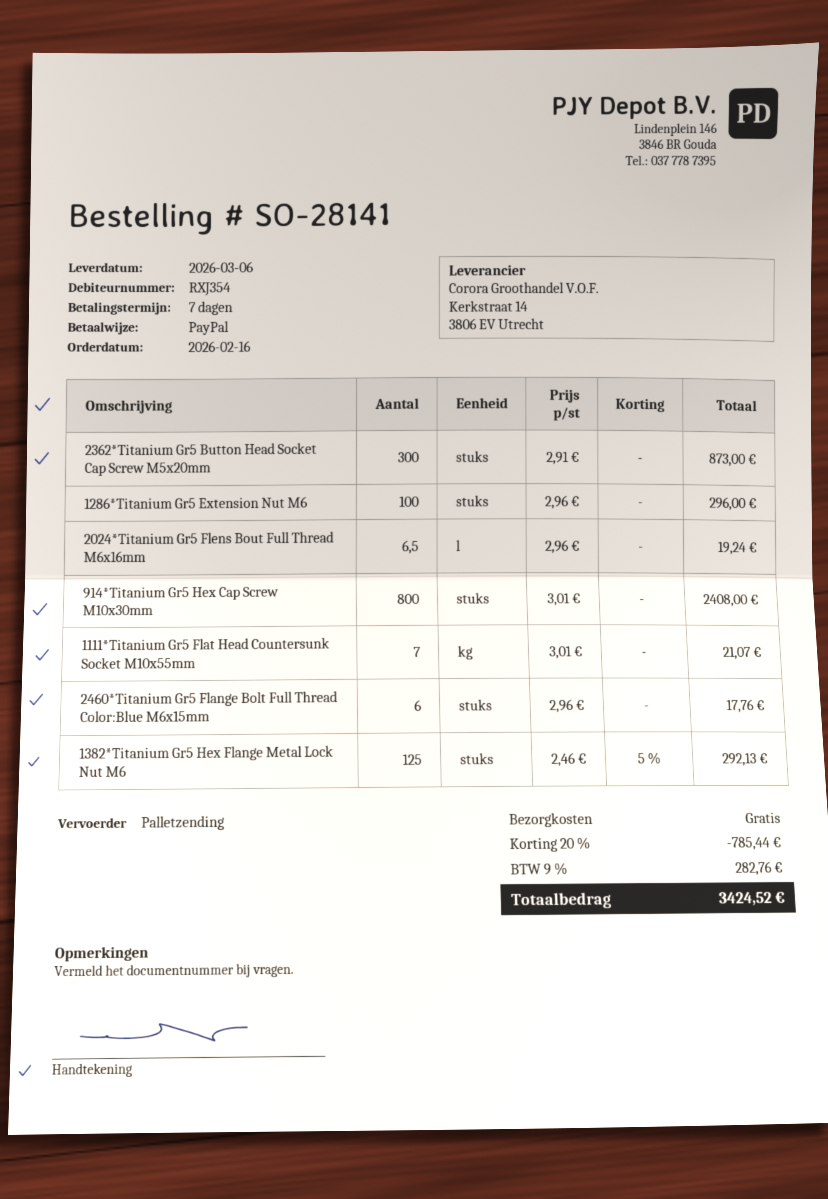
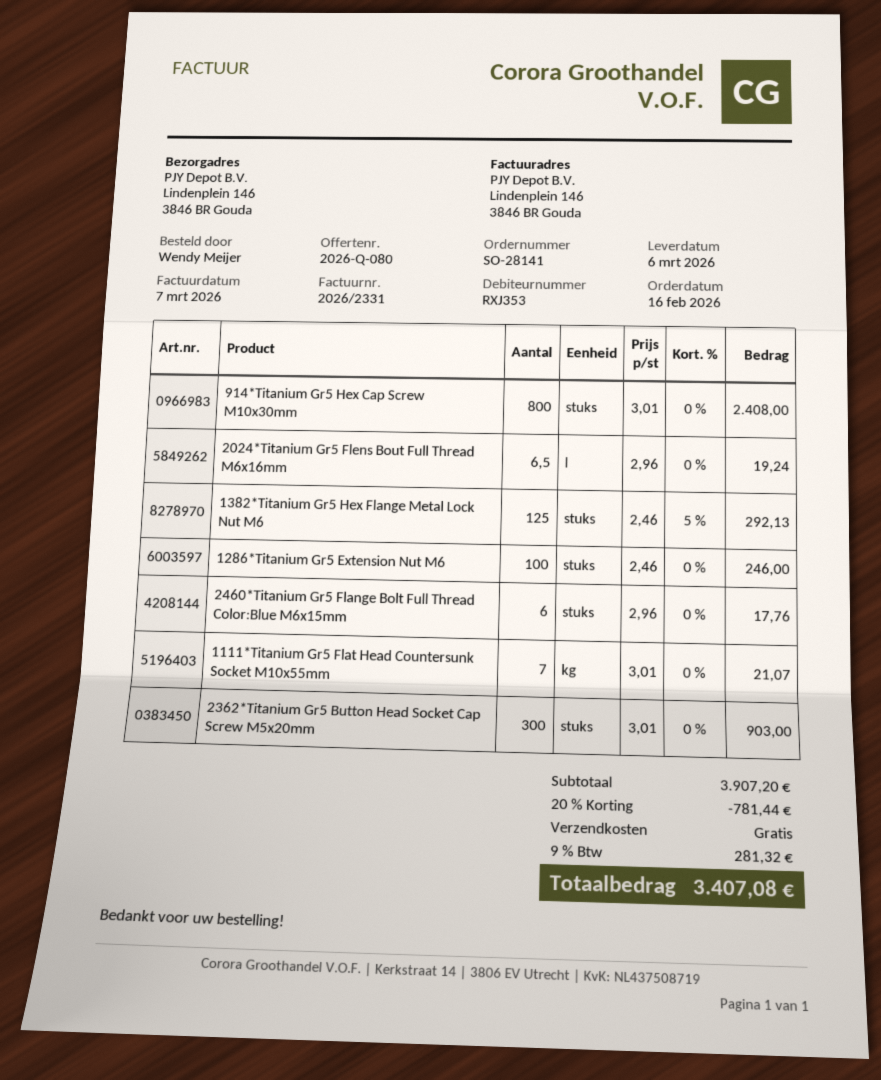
customer number: RXJ354 -> RXJ353
2362*Titanium Gr5 Button Head Socket Cap Screw M5x20mm: 300 x 2.91 = 873.00 -> 300 x 3.01 = 903.00
1286*Titanium Gr5 Extension Nut M6: 100 x 2.96 = 296.00 -> 100 x 2.46 = 246.00
discount: 20% = 785.44 -> 20% = 781.44
tax: 9% = 282.76 -> 9% = 281.32
total: 3424.52 -> 3407.08

